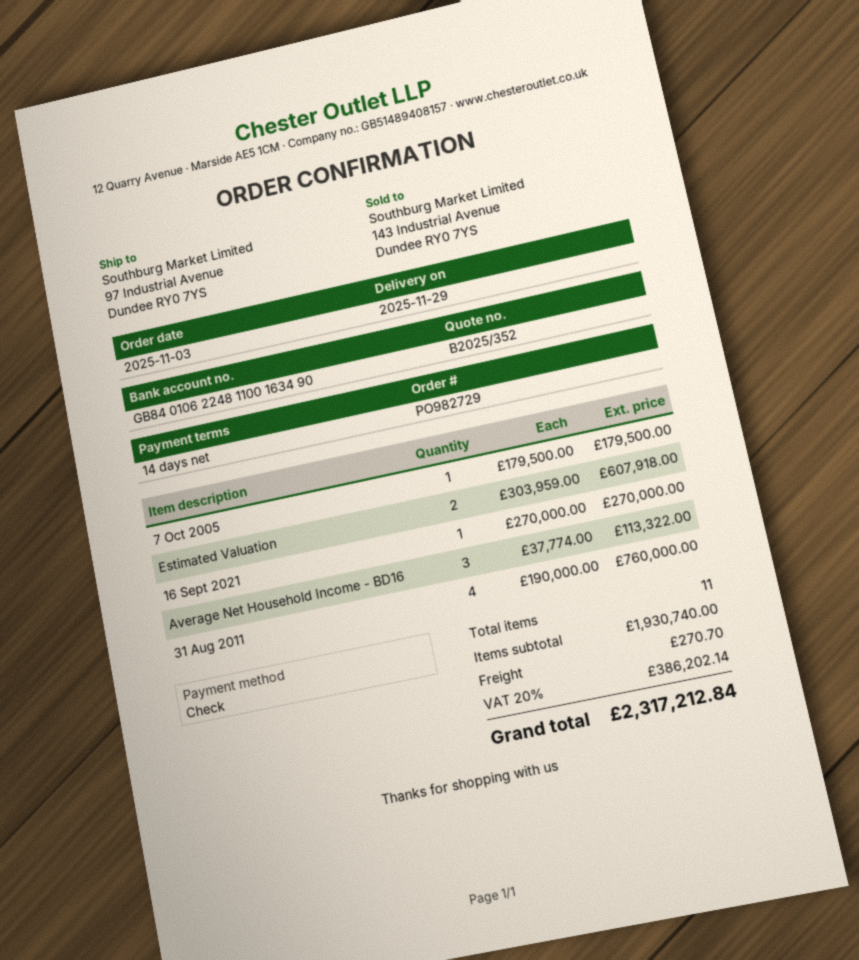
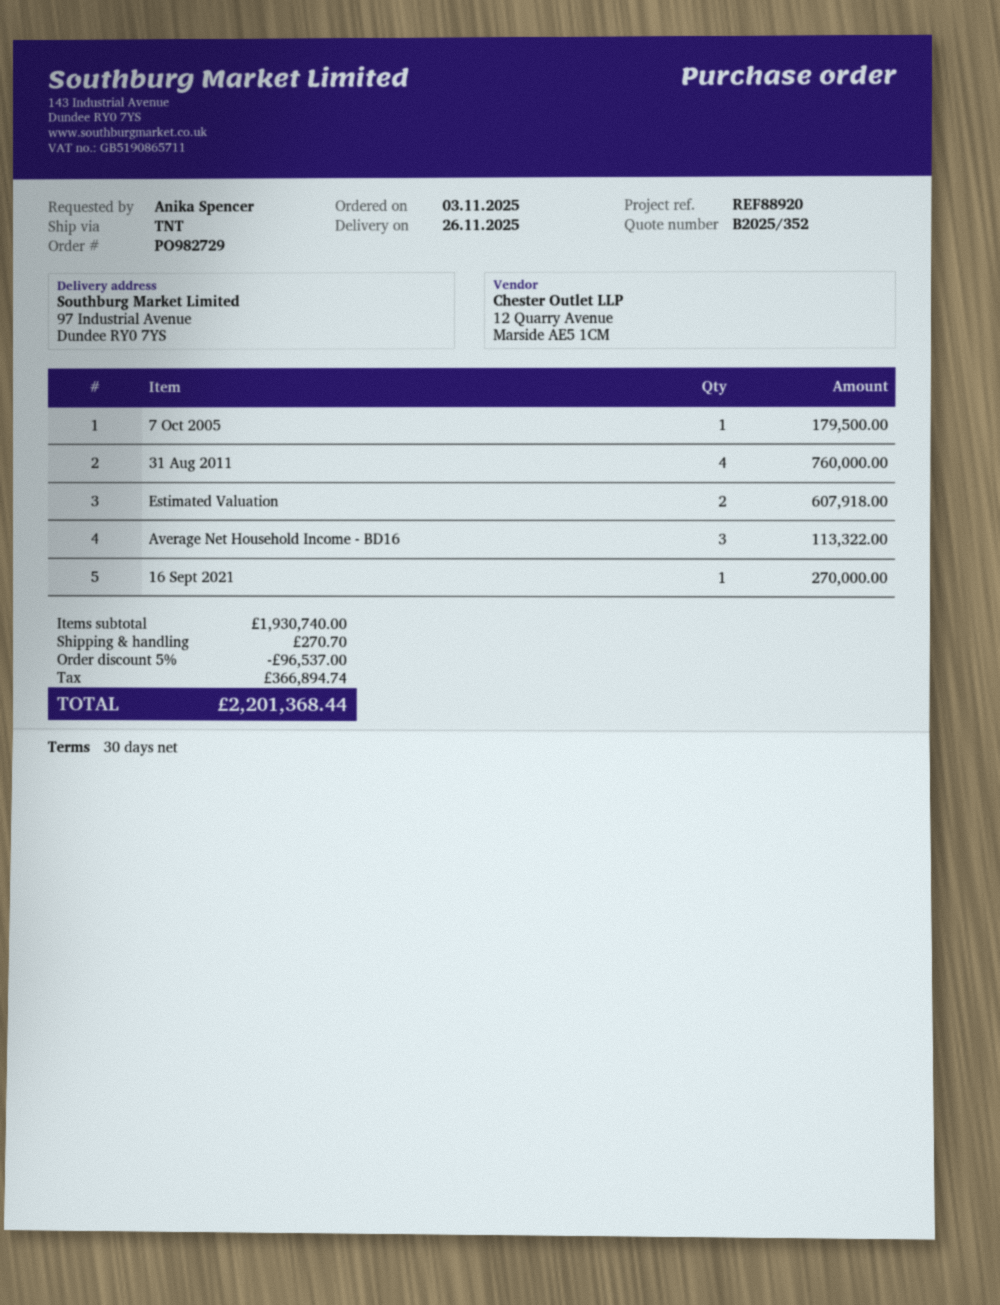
delivery date: 2025-11-29 -> 2025-11-26
payment terms: 14 days -> 30 days
discount: none -> 5% = 96537.00
tax: 386202.14 -> 366894.74
total: 2317212.84 -> 2201368.44

